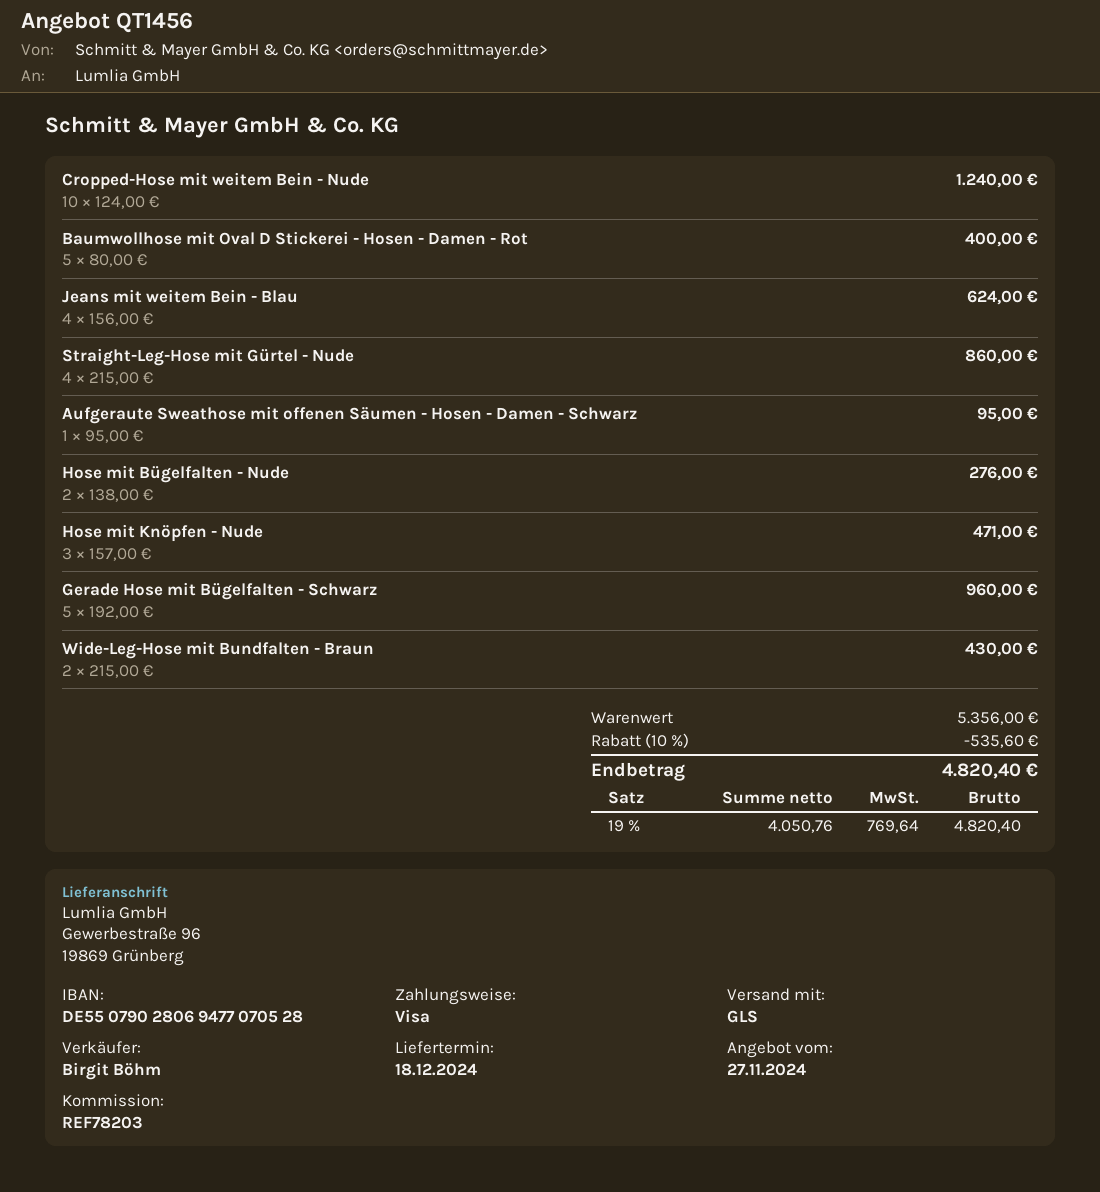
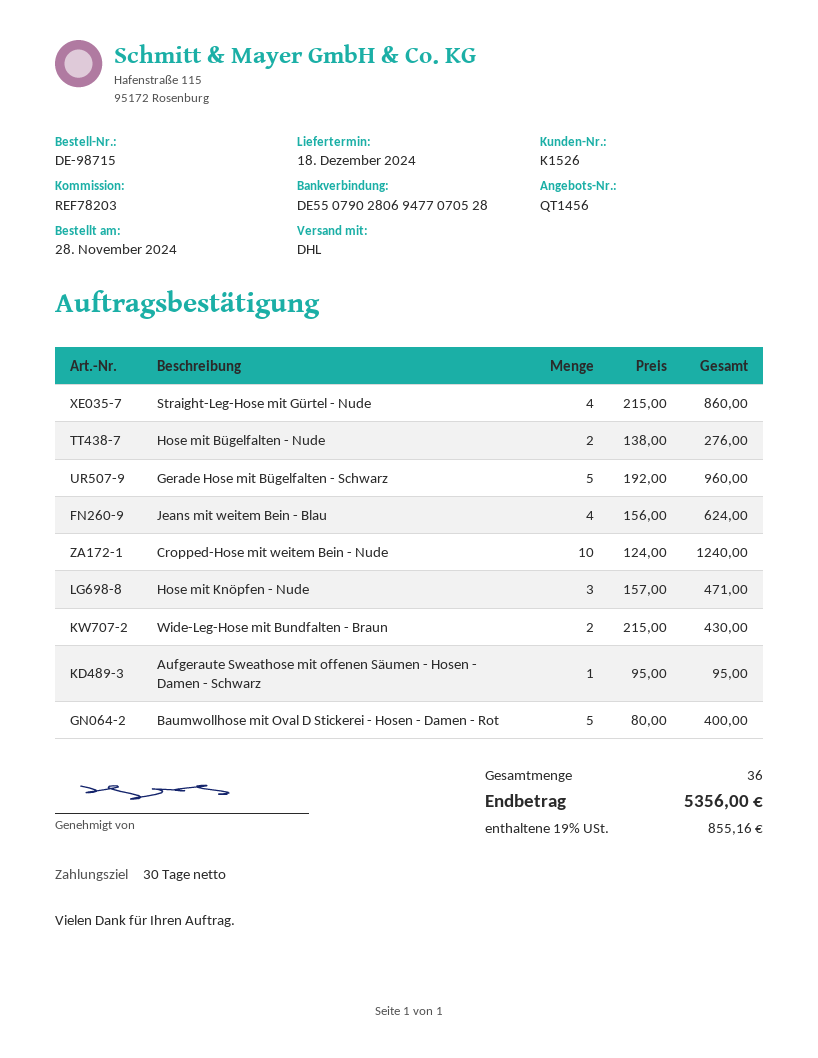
shipping method: GLS -> DHL
discount: 10% = 535.60 -> none
tax: 19% = 769.64 -> 19% = 855.16
total: 4820.40 -> 5356.00

